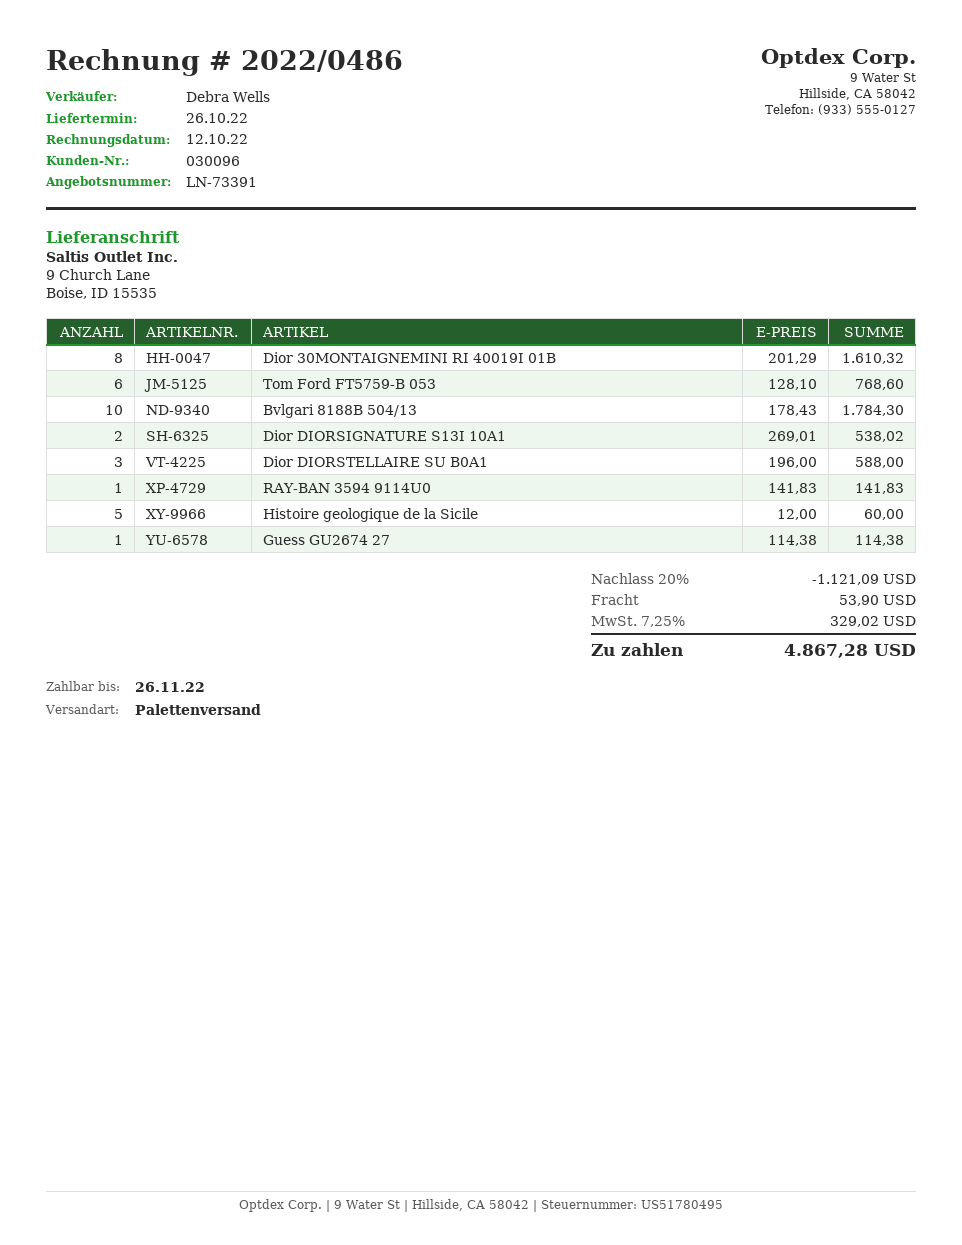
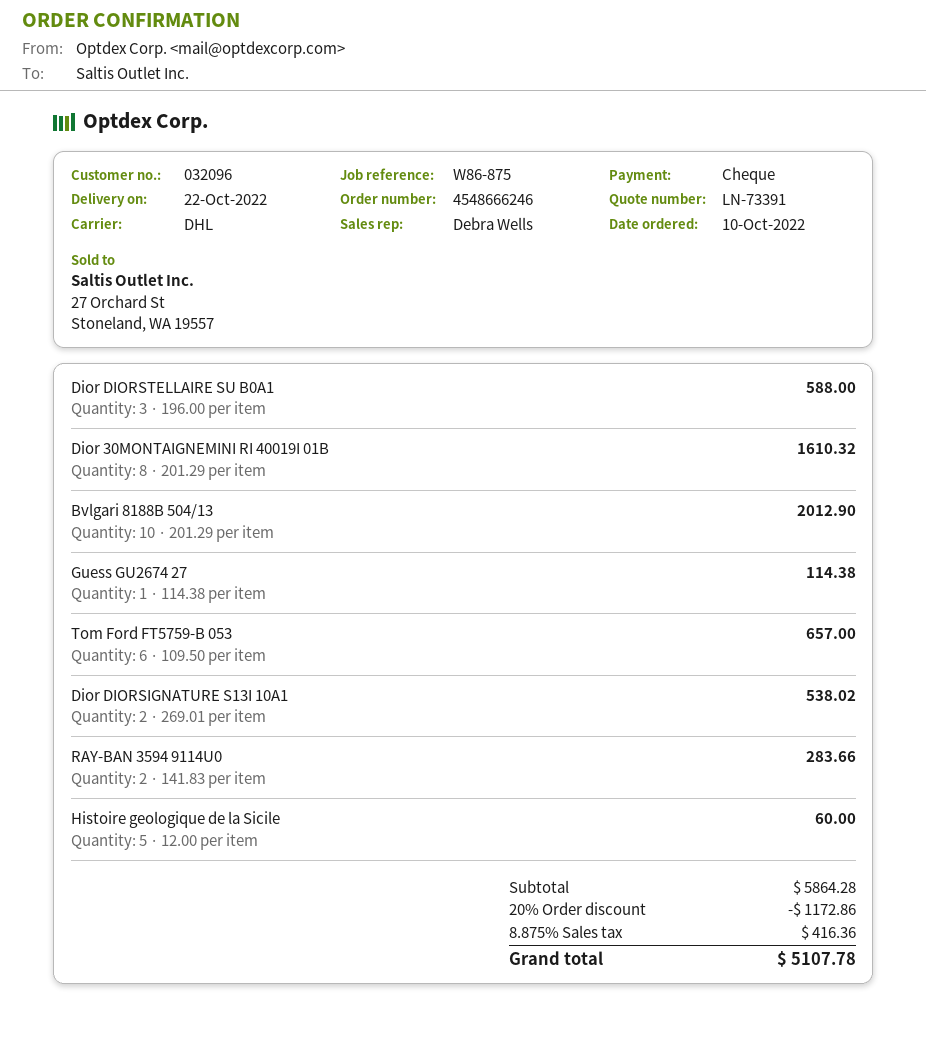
delivery date: 2022-10-26 -> 2022-10-22
customer number: 030096 -> 032096
shipping method: pallet freight -> DHL
Tom Ford FT5759-B 053: 6 x 128.10 = 768.60 -> 6 x 109.50 = 657.00
Bvlgari 8188B 504/13: 10 x 178.43 = 1784.30 -> 10 x 201.29 = 2012.90
RAY-BAN 3594 9114U0: 1 x 141.83 = 141.83 -> 2 x 141.83 = 283.66
discount: 20% = 1121.09 -> 20% = 1172.86
shipping: 53.90 -> none
tax: 7.25% = 329.02 -> 8.875% = 416.36
total: 4867.28 -> 5107.78

